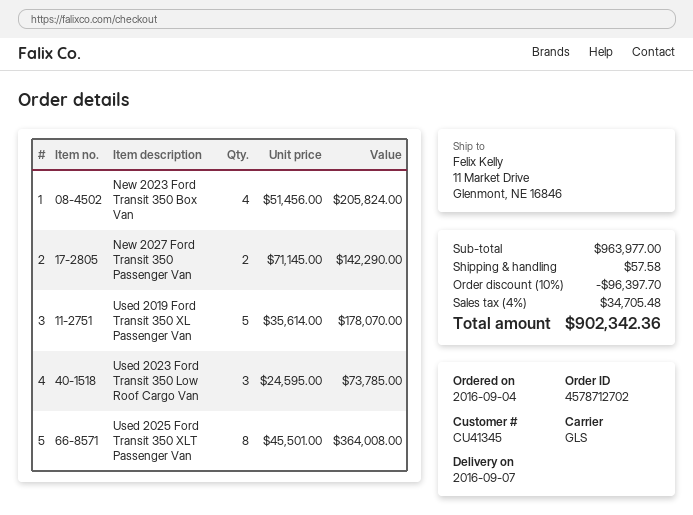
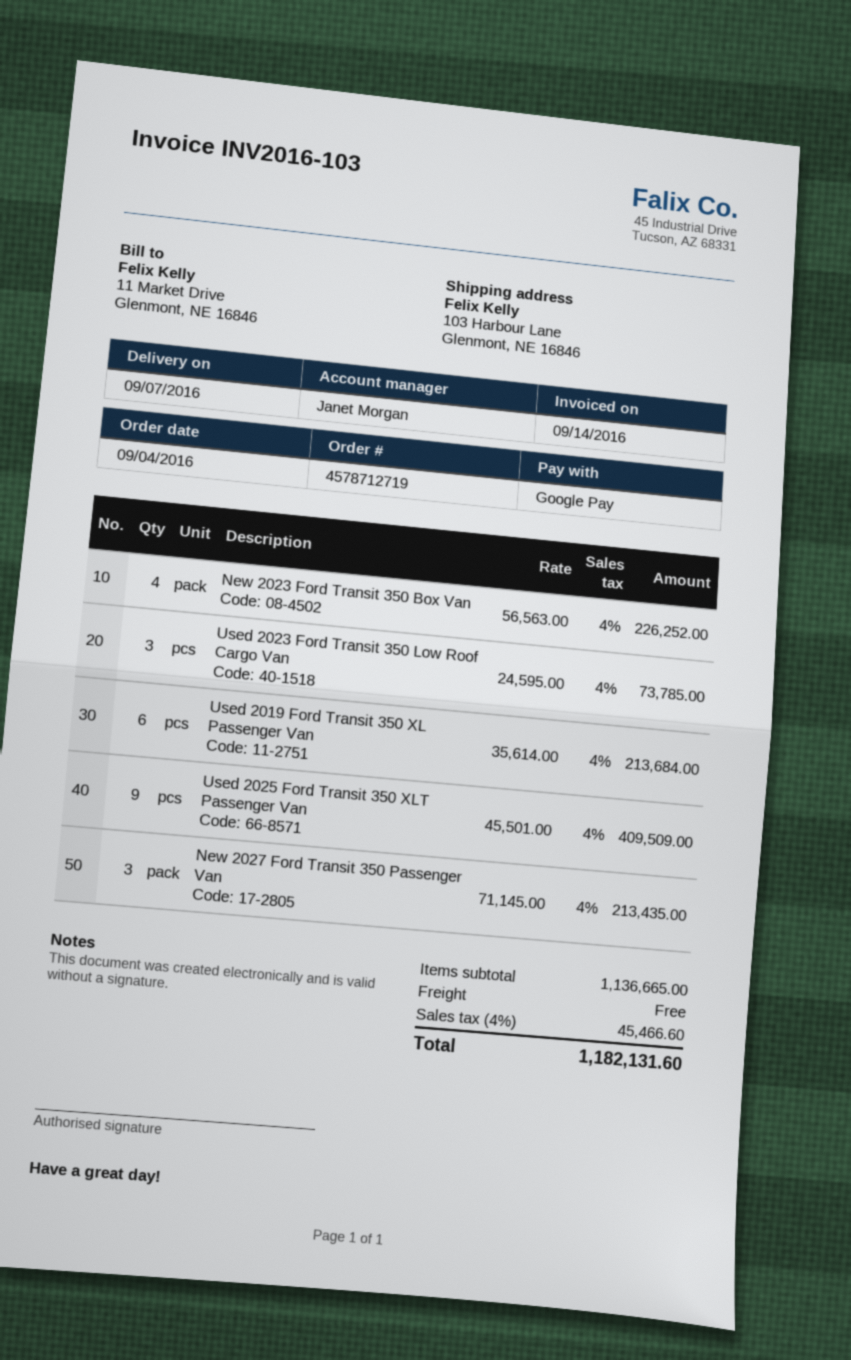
order number: 4578712702 -> 4578712719
ship to: 11 Market Drive, Glenmont, NE 16846 -> 103 Harbour Lane, Glenmont, NE 16846
New 2023 Ford Transit 350 Box Van: 4 x 51456.00 = 205824.00 -> 4 x 56563.00 = 226252.00
New 2027 Ford Transit 350 Passenger Van: 2 x 71145.00 = 142290.00 -> 3 x 71145.00 = 213435.00
Used 2019 Ford Transit 350 XL Passenger Van: 5 x 35614.00 = 178070.00 -> 6 x 35614.00 = 213684.00
Used 2025 Ford Transit 350 XLT Passenger Van: 8 x 45501.00 = 364008.00 -> 9 x 45501.00 = 409509.00
subtotal: 963977.00 -> 1136665.00
discount: 10% = 96397.70 -> none
shipping: 57.58 -> 0.00
tax: 4% = 34705.48 -> 4% = 45466.60
total: 902342.36 -> 1182131.60

